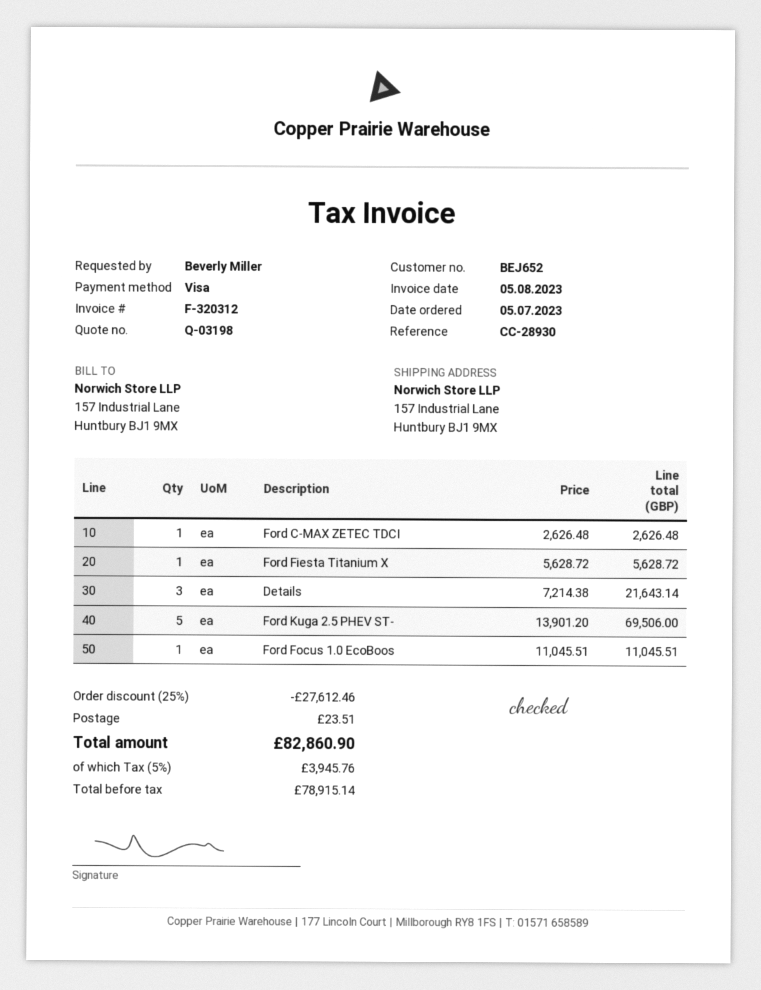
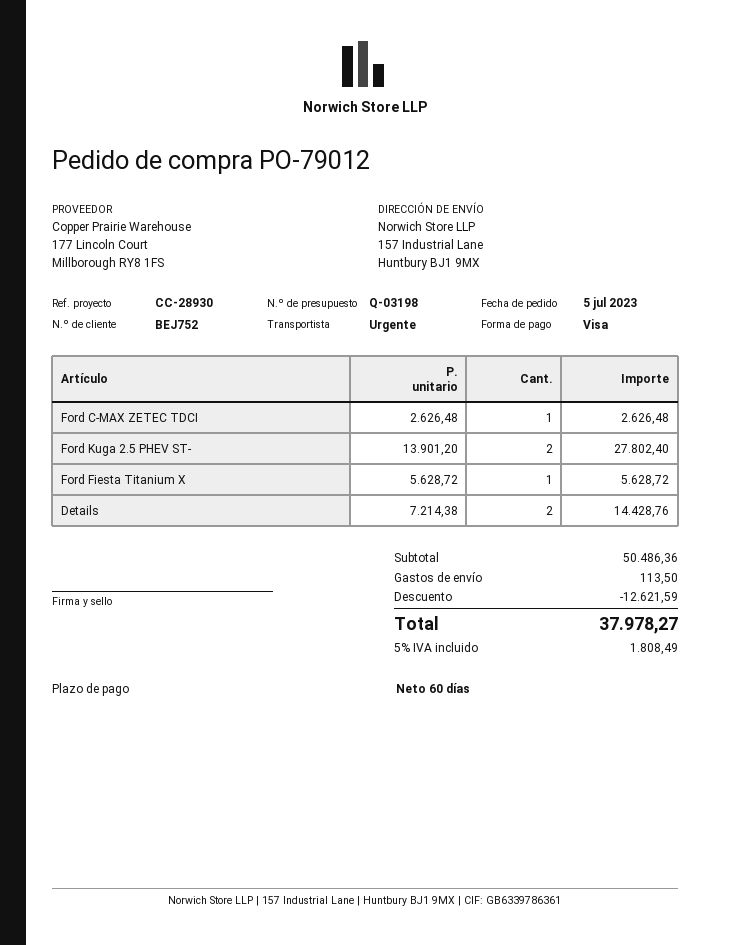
customer number: BEJ652 -> BEJ752
Details: 3 x 7214.38 = 21643.14 -> 2 x 7214.38 = 14428.76
Ford Kuga 2.5 PHEV ST-: 5 x 13901.20 = 69506.00 -> 2 x 13901.20 = 27802.40
Ford Focus 1.0 EcoBoos: 1 x 11045.51 = 11045.51 -> none
discount: 27612.46 -> 12621.59
shipping: 23.51 -> 113.50
tax: 5% = 3945.76 -> 5% = 1808.49
total: 82860.90 -> 37978.27

